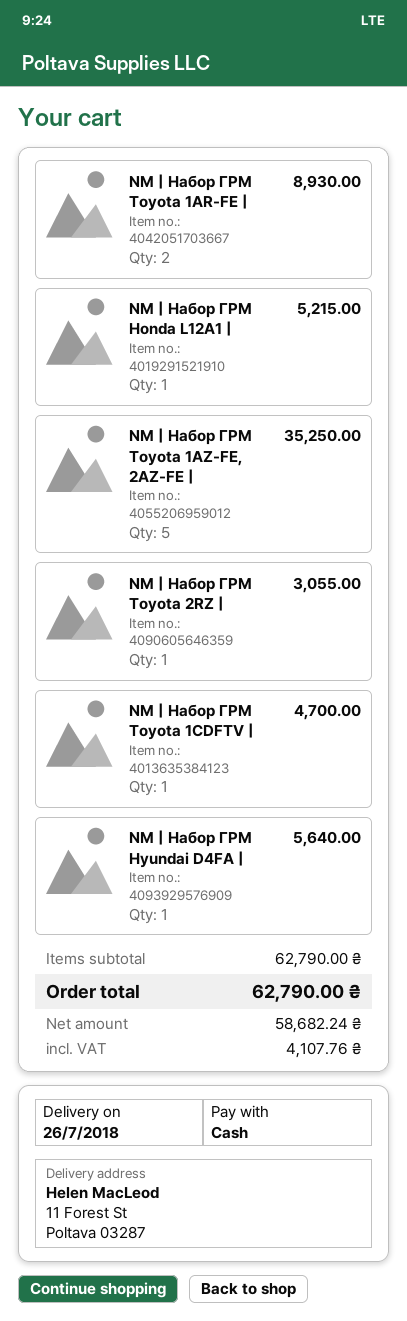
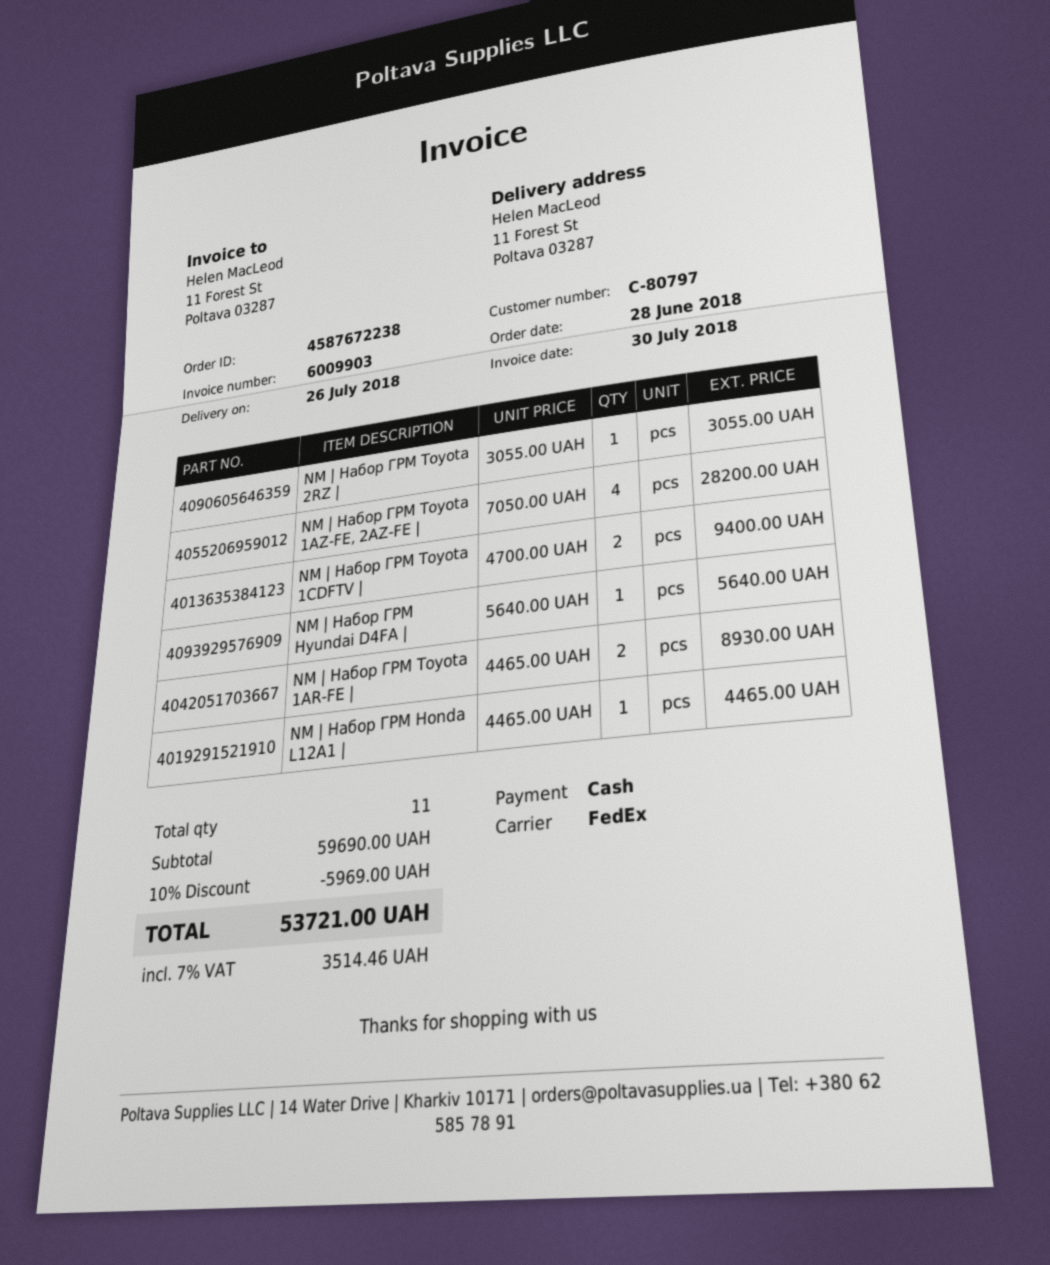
NM | Набор ГРМ Honda L12A1 |: 1 for 5215.00 -> 1 for 4465.00
NM | Набор ГРМ Toyota 1AZ-FE, 2AZ-FE |: 5 for 35250.00 -> 4 for 28200.00
NM | Набор ГРМ Toyota 1CDFTV |: 1 for 4700.00 -> 2 for 9400.00
subtotal: 62790.00 -> 59690.00
discount: none -> 10% = 5969.00
tax: 4107.76 -> 3514.46
total: 62790.00 -> 53721.00

